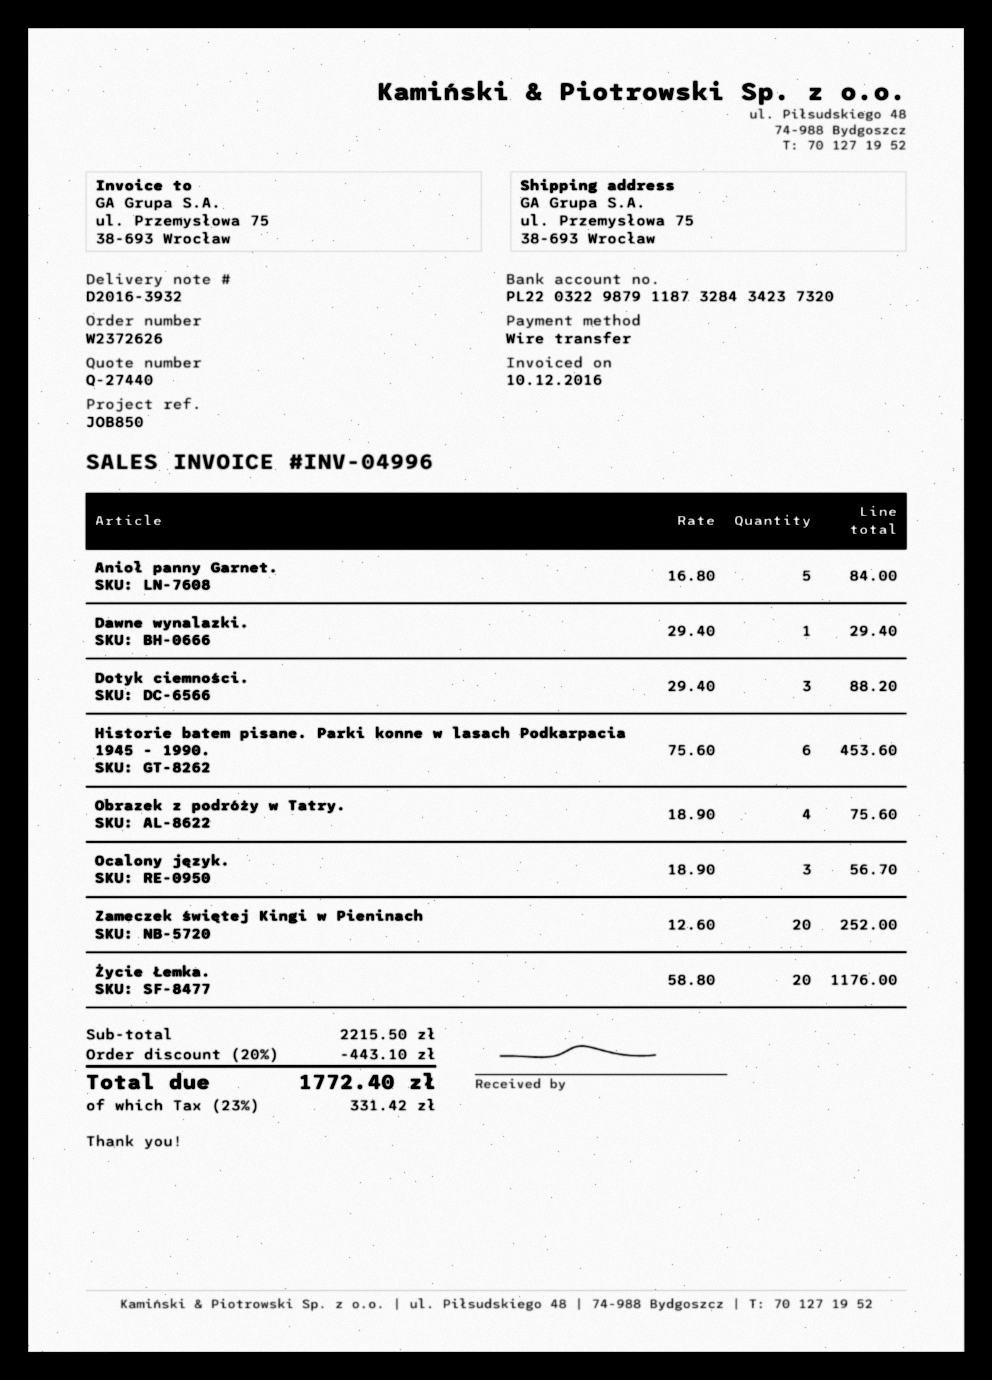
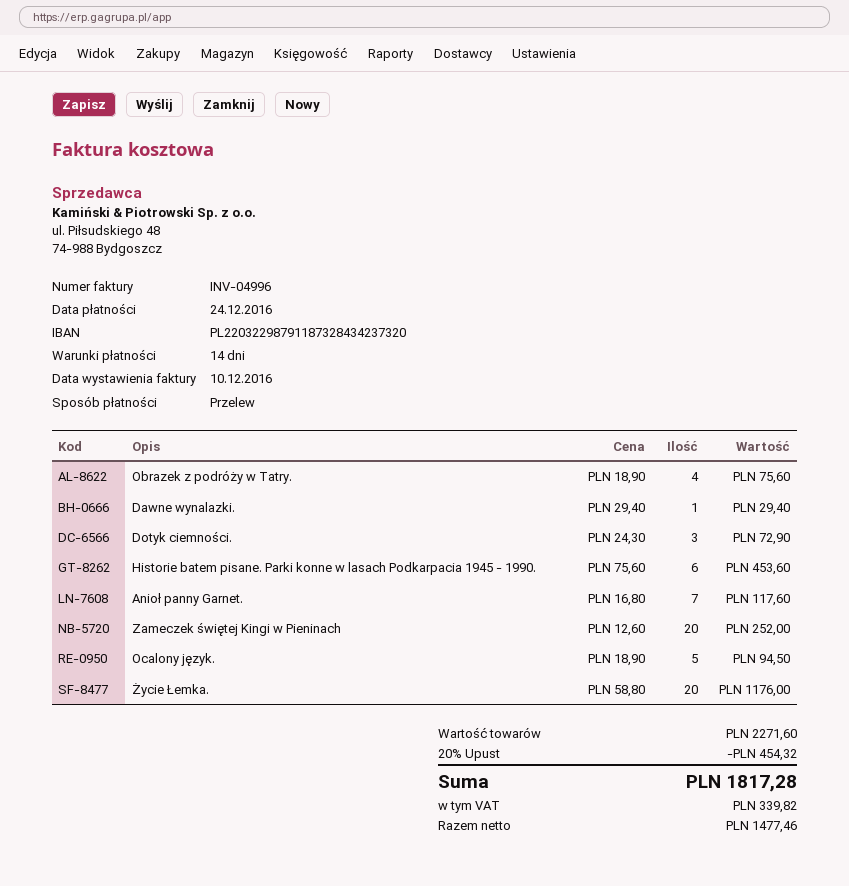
Anioł panny Garnet.: 5 x 16.80 = 84.00 -> 7 x 16.80 = 117.60
Dotyk ciemności.: 3 x 29.40 = 88.20 -> 3 x 24.30 = 72.90
Ocalony język.: 3 x 18.90 = 56.70 -> 5 x 18.90 = 94.50
subtotal: 2215.50 -> 2271.60
discount: 20% = 443.10 -> 20% = 454.32
tax: 331.42 -> 339.82
total: 1772.40 -> 1817.28

